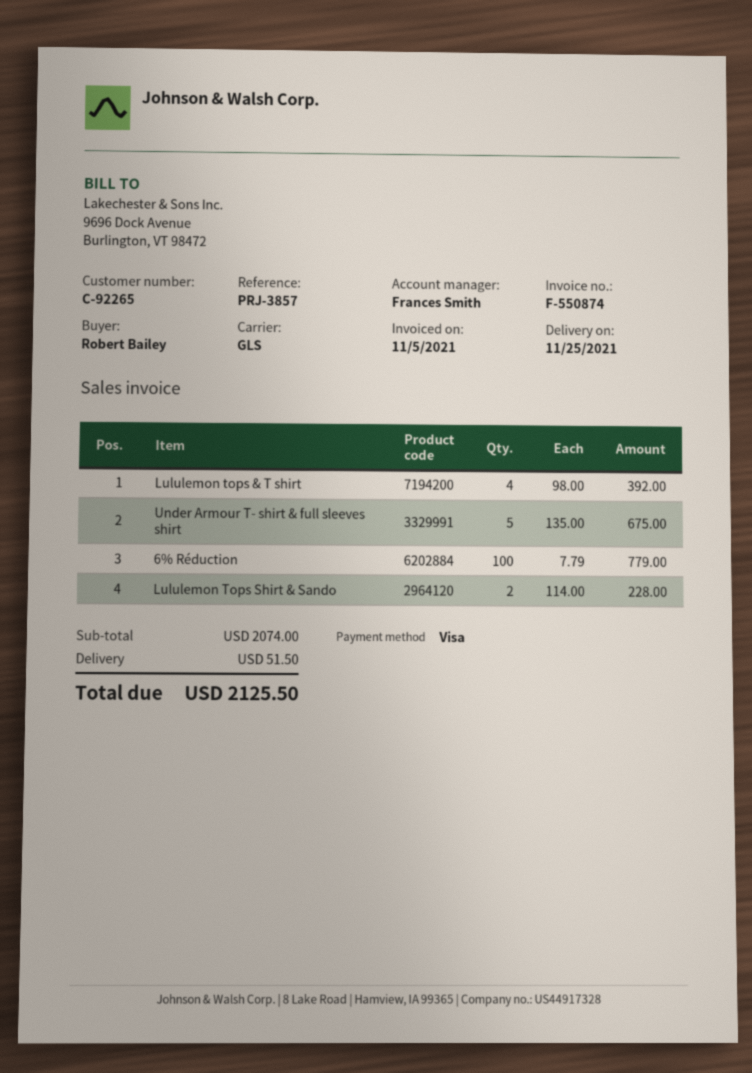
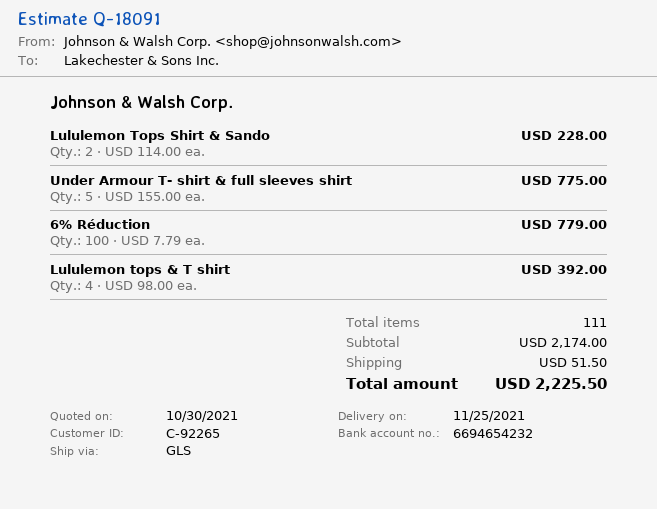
Under Armour T- shirt & full sleeves shirt: 5 x 135.00 = 675.00 -> 5 x 155.00 = 775.00
subtotal: 2074.00 -> 2174.00
total: 2125.50 -> 2225.50

